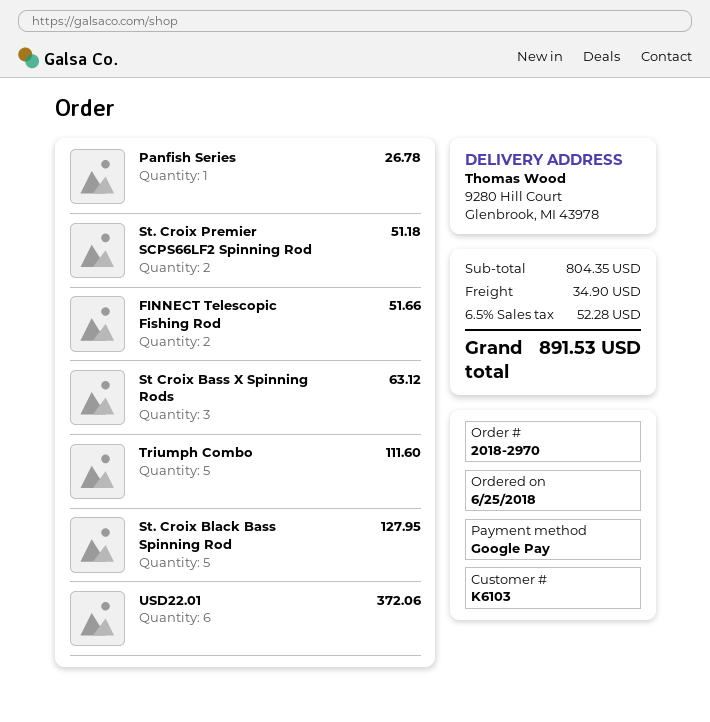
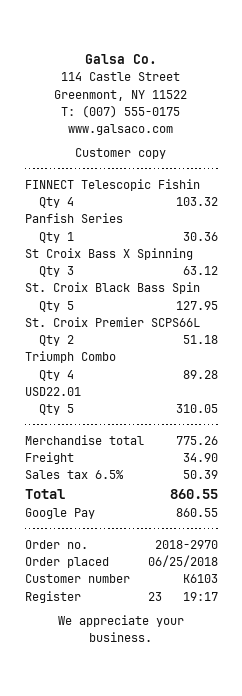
Panfish Series: 1 for 26.78 -> 1 for 30.36
FINNECT Telescopic Fishing Rod: 2 for 51.66 -> 4 for 103.32
Triumph Combo: 5 for 111.60 -> 4 for 89.28
USD22.01: 6 for 372.06 -> 5 for 310.05
subtotal: 804.35 -> 775.26
tax: 6.5% = 52.28 -> 6.5% = 50.39
total: 891.53 -> 860.55

